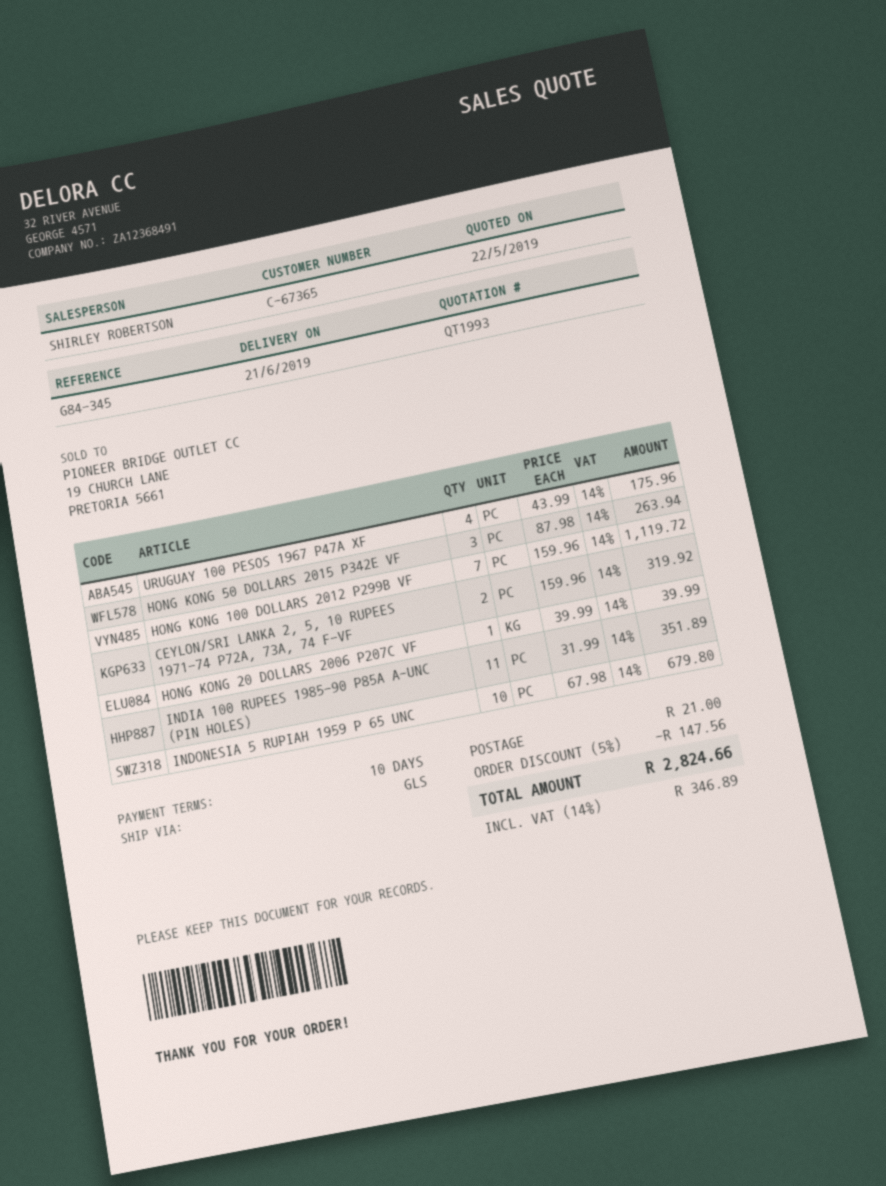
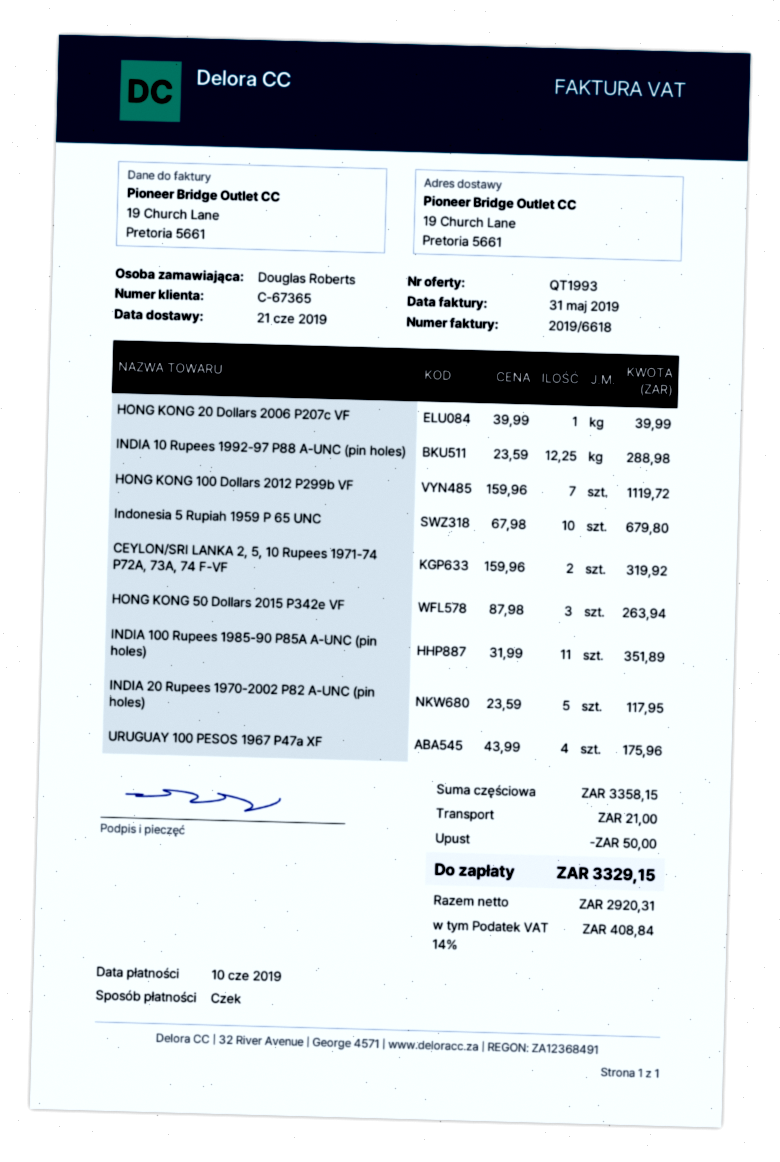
INDIA 10 Rupees 1992-97 P88 A-UNC (pin holes): none -> 12.25 x 23.59 = 288.98
INDIA 20 Rupees 1970-2002 P82 A-UNC (pin holes): none -> 5 x 23.59 = 117.95
discount: 147.56 -> 50.00
tax: 14% = 346.89 -> 14% = 408.84
total: 2824.66 -> 3329.15

